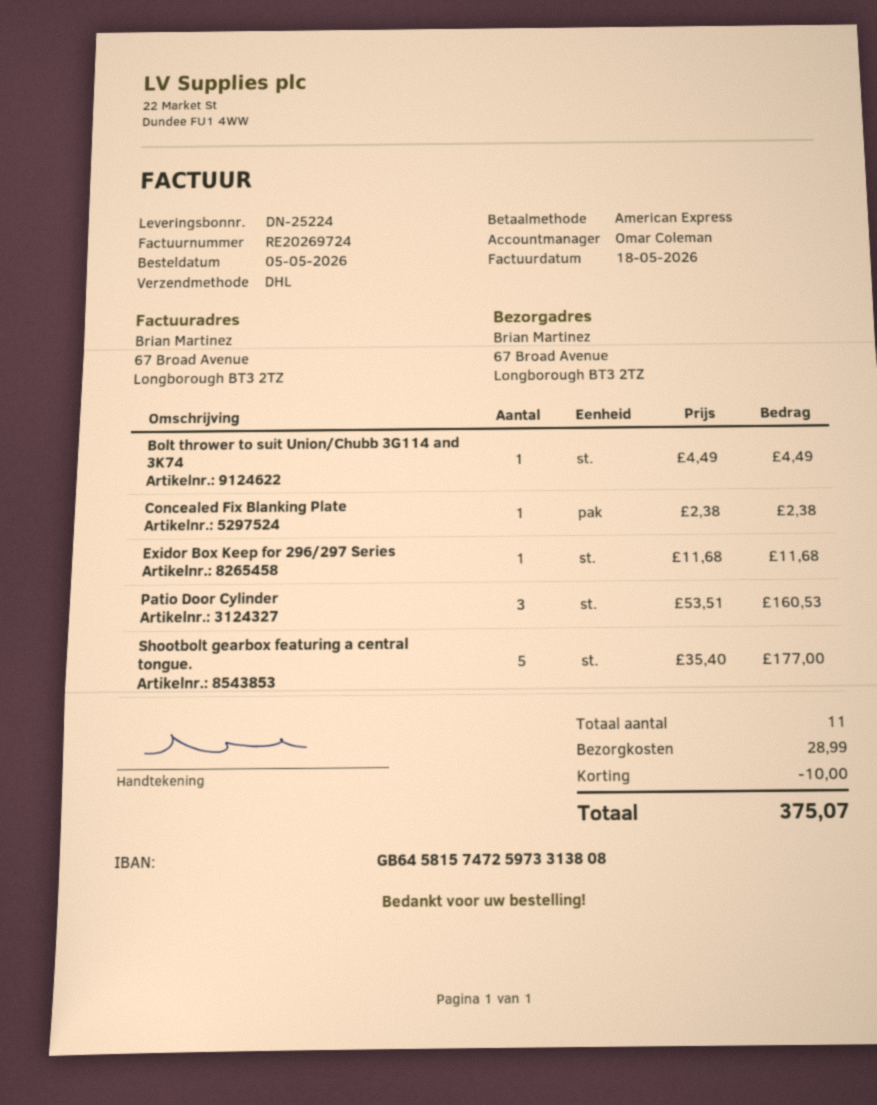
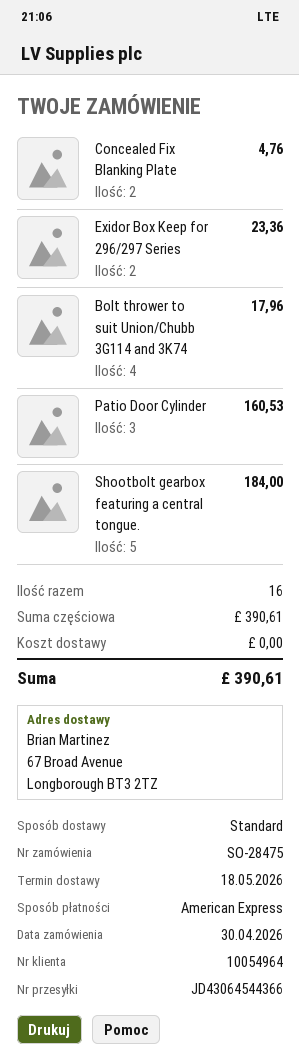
order date: 2026-05-05 -> 2026-04-30
shipping method: DHL -> standard
Bolt thrower to suit Union/Chubb 3G114 and 3K74: 1 for 4.49 -> 4 for 17.96
Concealed Fix Blanking Plate: 1 for 2.38 -> 2 for 4.76
Exidor Box Keep for 296/297 Series: 1 for 11.68 -> 2 for 23.36
Shootbolt gearbox featuring a central tongue.: 5 for 177.00 -> 5 for 184.00
total quantity: 11 -> 16
discount: 10.00 -> none
shipping: 28.99 -> 0.00
total: 375.07 -> 390.61

